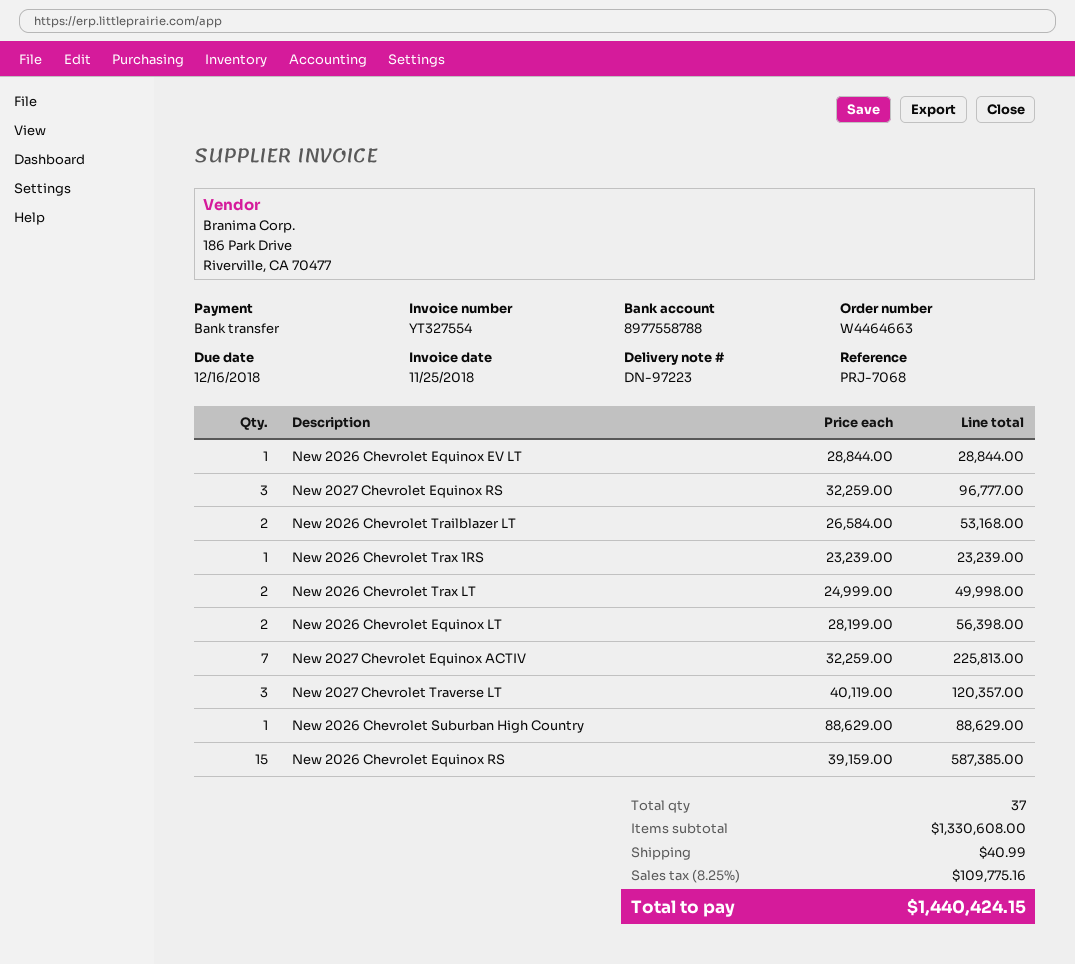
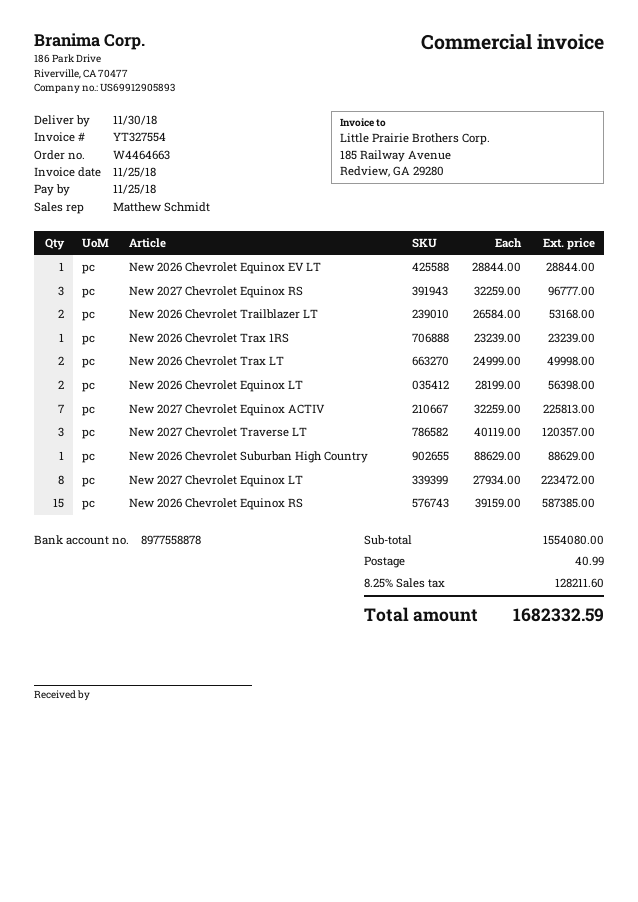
due date: 2018-12-16 -> 2018-11-25
bank account: 8977558788 -> 8977558878
New 2027 Chevrolet Equinox LT: none -> 8 x 27934.00 = 223472.00
subtotal: 1330608.00 -> 1554080.00
tax: 8.25% = 109775.16 -> 8.25% = 128211.60
total: 1440424.15 -> 1682332.59

